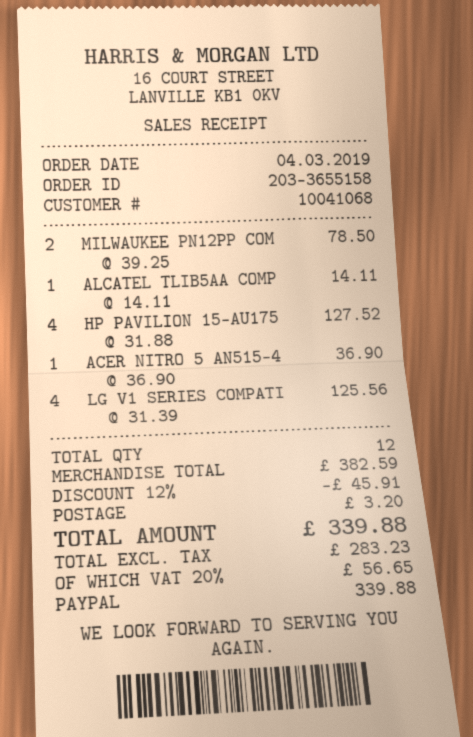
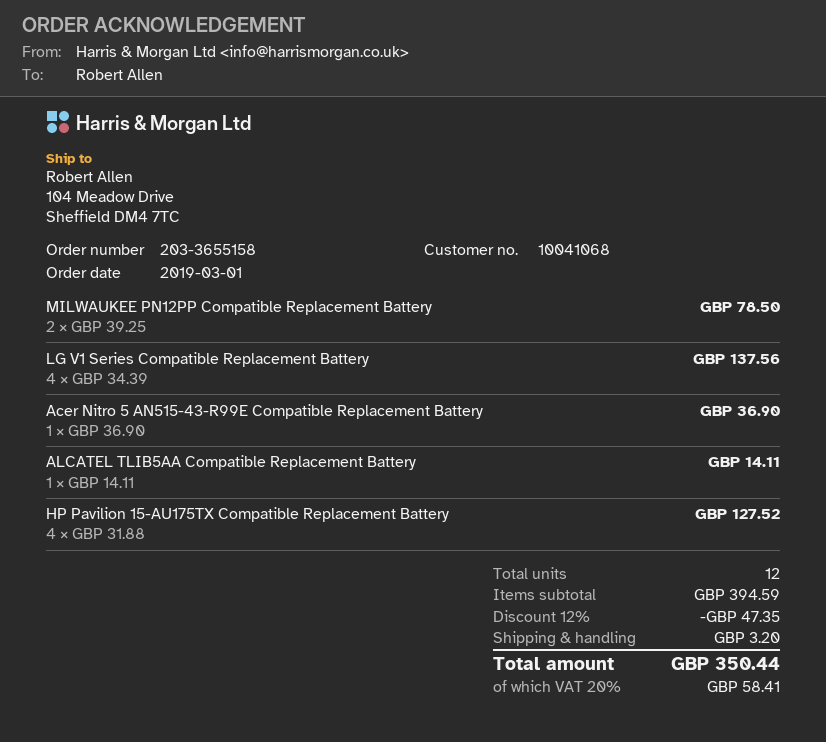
order date: 2019-03-04 -> 2019-03-01
LG V1 SERIES COMPATI: 4 x 31.39 = 125.56 -> 4 x 34.39 = 137.56
subtotal: 382.59 -> 394.59
discount: 12% = 45.91 -> 12% = 47.35
tax: 20% = 56.65 -> 20% = 58.41
total: 339.88 -> 350.44

